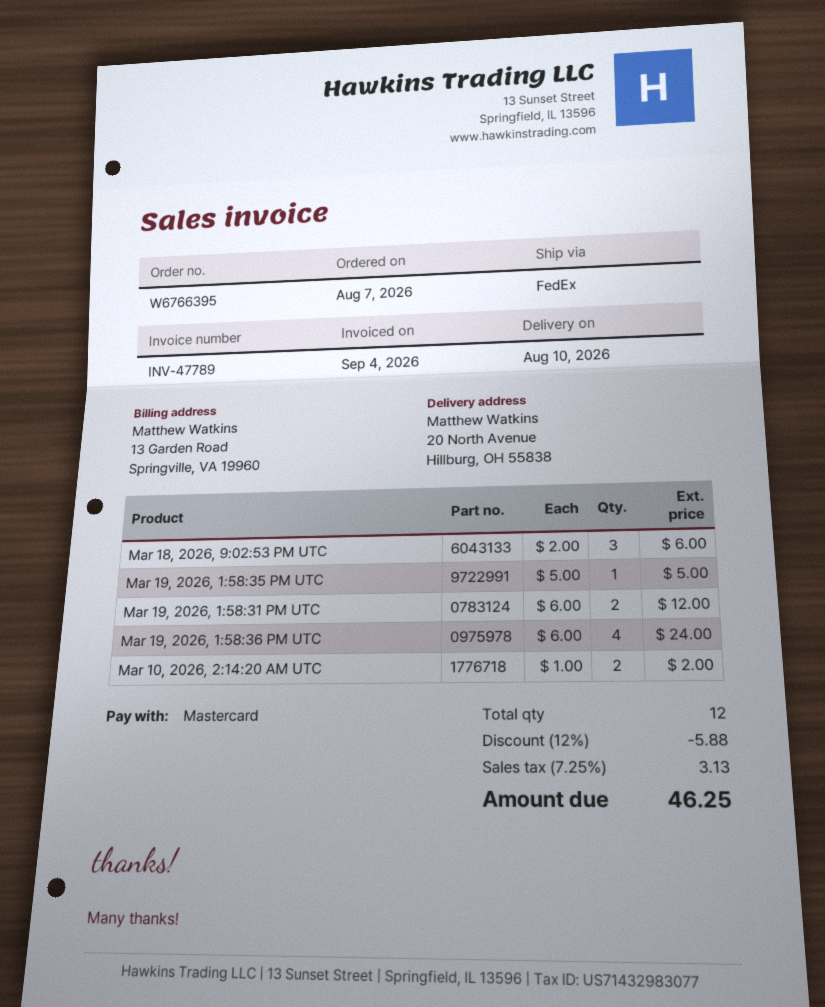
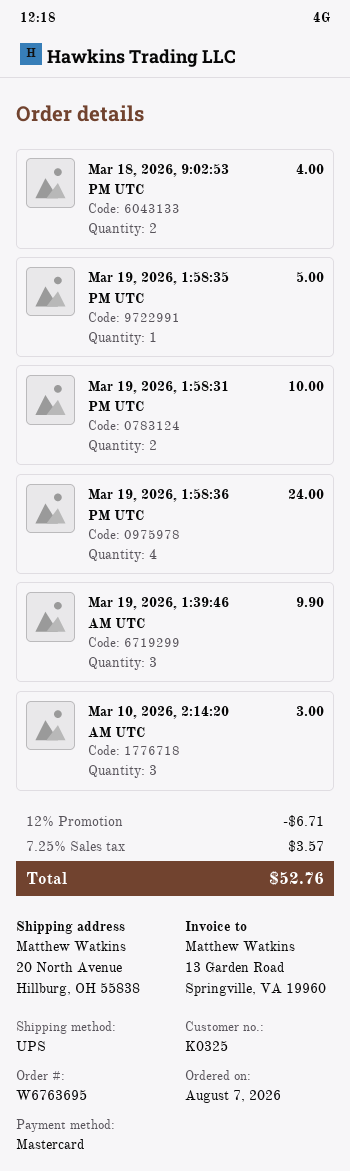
order number: W6766395 -> W6763695
shipping method: FedEx -> UPS
Mar 18, 2026, 9:02:53 PM UTC: 3 for 6.00 -> 2 for 4.00
Mar 19, 2026, 1:58:31 PM UTC: 2 for 12.00 -> 2 for 10.00
Mar 10, 2026, 2:14:20 AM UTC: 2 for 2.00 -> 3 for 3.00
Mar 19, 2026, 1:39:46 AM UTC: none -> 3 for 9.90
discount: 12% = 5.88 -> 12% = 6.71
tax: 7.25% = 3.13 -> 7.25% = 3.57
total: 46.25 -> 52.76

